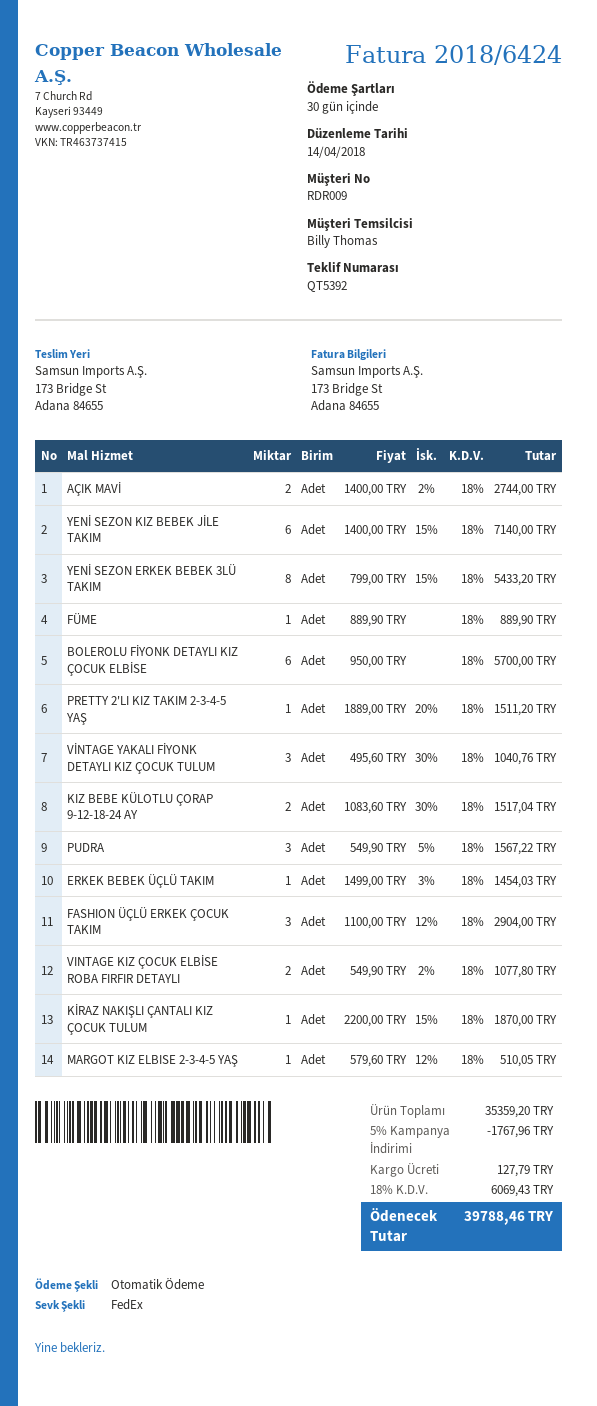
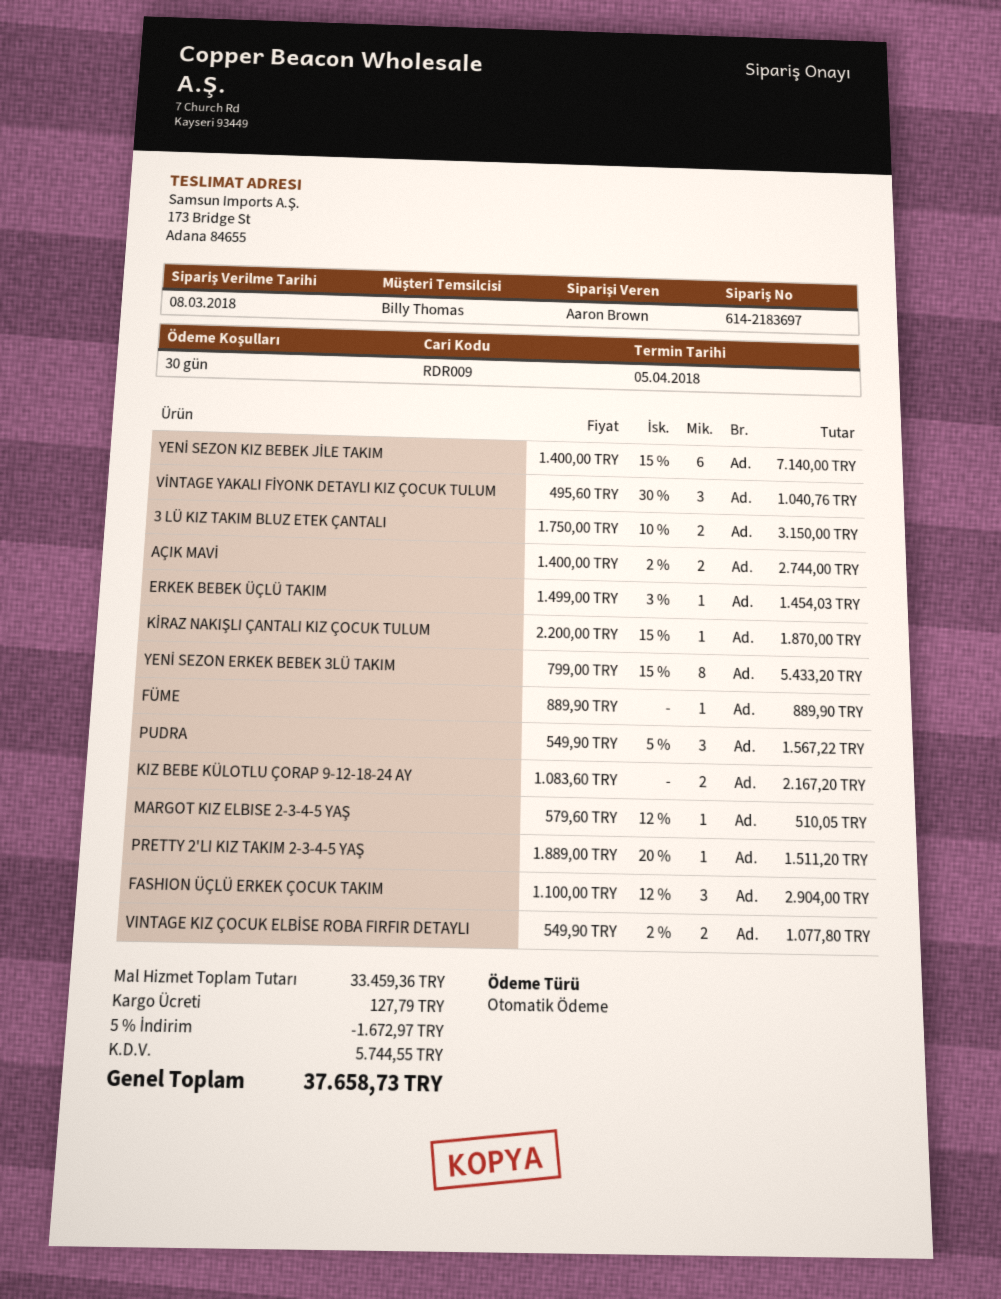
BOLEROLU FİYONK DETAYLI KIZ ÇOCUK ELBİSE: 6 x 950.00 = 5700.00 -> none
KIZ BEBE KÜLOTLU ÇORAP 9-12-18-24 AY: 2 x 1083.60 - 30% = 1517.04 -> 2 x 1083.60 = 2167.20
3 LÜ KIZ TAKIM BLUZ ETEK ÇANTALI: none -> 2 x 1750.00 - 10% = 3150.00
subtotal: 35359.20 -> 33459.36
discount: 5% = 1767.96 -> 5% = 1672.97
tax: 6069.43 -> 5744.55
total: 39788.46 -> 37658.73

